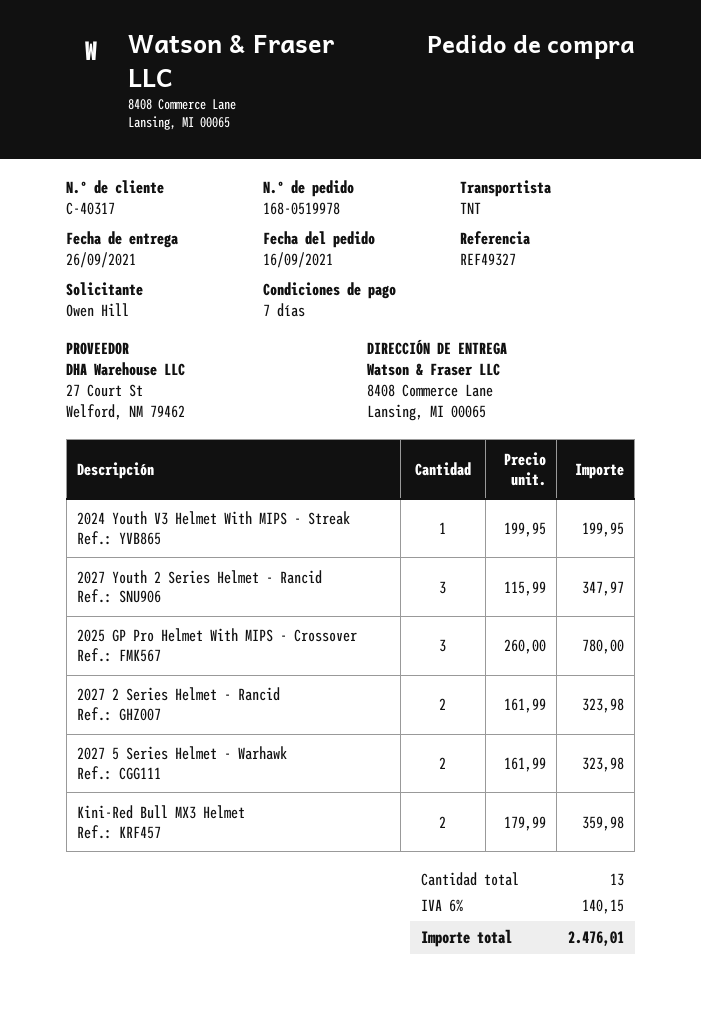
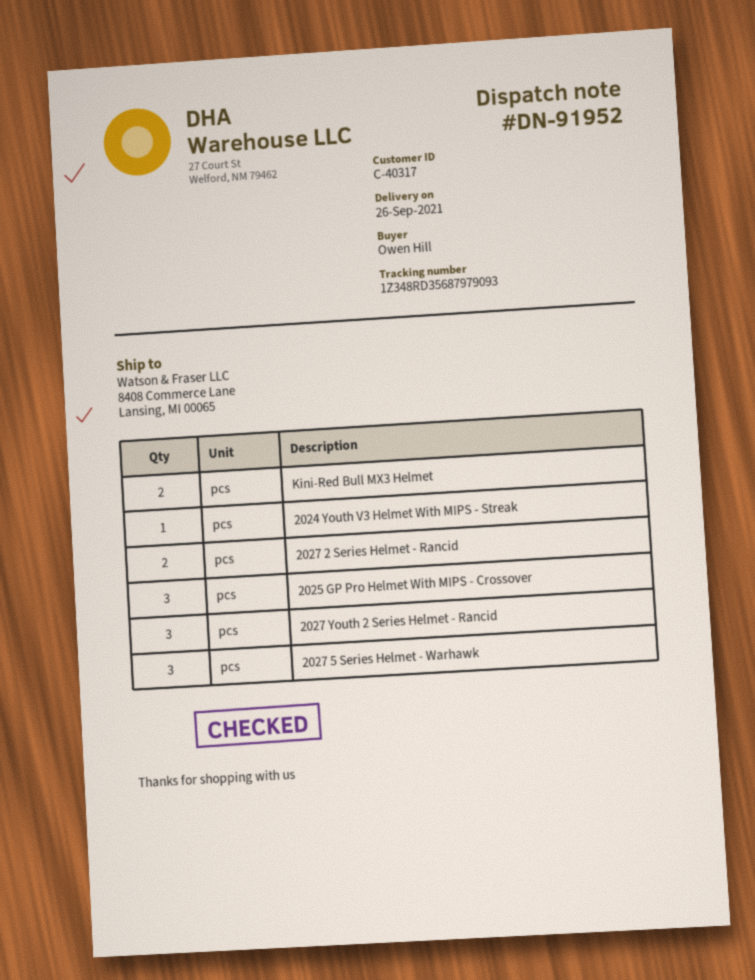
2027 5 Series Helmet - Warhawk: 2 -> 3

